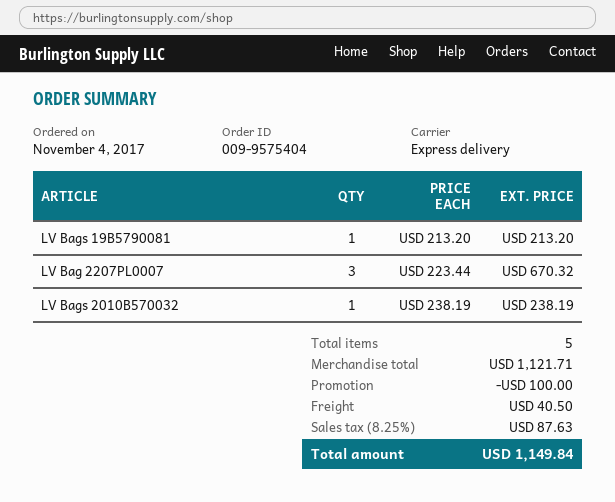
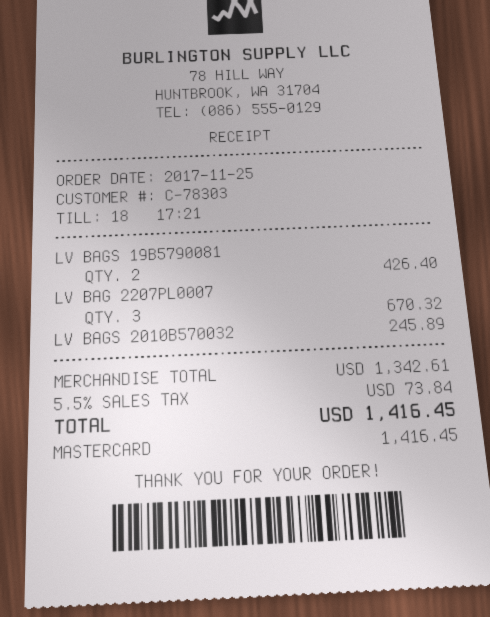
order date: 2017-11-04 -> 2017-11-25
LV Bags 19B5790081: 1 for 213.20 -> 2 for 426.40
LV Bags 2010B570032: 1 for 238.19 -> 1 for 245.89
subtotal: 1121.71 -> 1342.61
discount: 100.00 -> none
shipping: 40.50 -> none
tax: 8.25% = 87.63 -> 5.5% = 73.84
total: 1149.84 -> 1416.45

